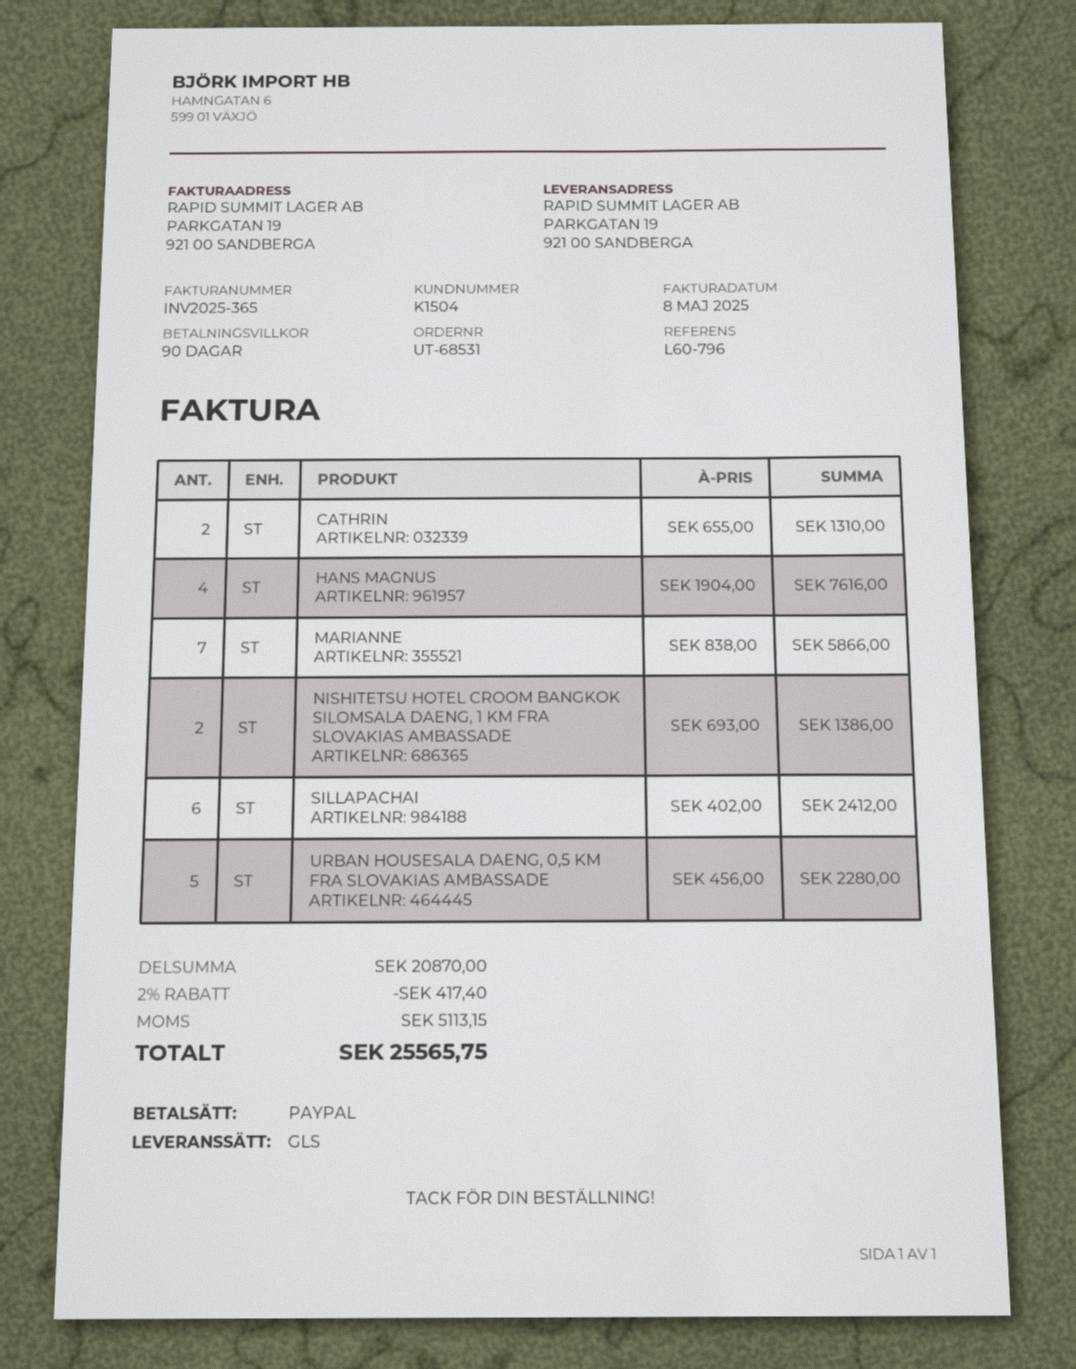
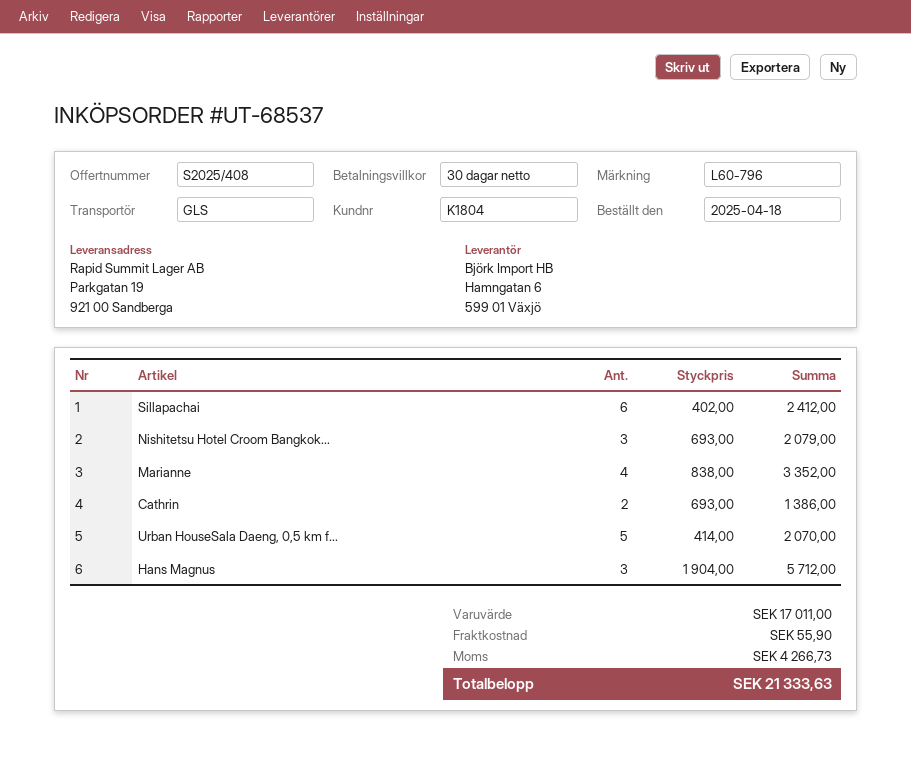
order number: UT-68531 -> UT-68537
payment terms: 90 days -> 30 days
customer number: K1504 -> K1804
CATHRIN: 2 x 655.00 = 1310.00 -> 2 x 693.00 = 1386.00
HANS MAGNUS: 4 x 1904.00 = 7616.00 -> 3 x 1904.00 = 5712.00
MARIANNE: 7 x 838.00 = 5866.00 -> 4 x 838.00 = 3352.00
NISHITETSU HOTEL CROOM BANGKOK SILOMSALA DAENG, 1 KM FRA SLOVAKIAS AMBASSADE: 2 x 693.00 = 1386.00 -> 3 x 693.00 = 2079.00
URBAN HOUSESALA DAENG, 0,5 KM FRA SLOVAKIAS AMBASSADE: 5 x 456.00 = 2280.00 -> 5 x 414.00 = 2070.00
subtotal: 20870.00 -> 17011.00
discount: 2% = 417.40 -> none
shipping: none -> 55.90
tax: 5113.15 -> 4266.73
total: 25565.75 -> 21333.63

